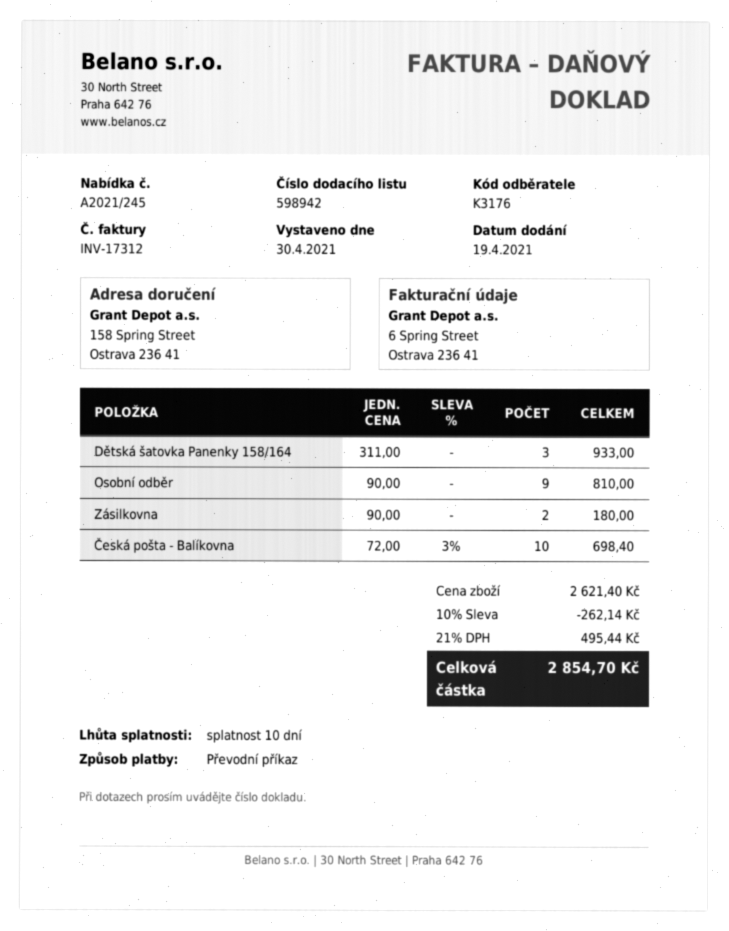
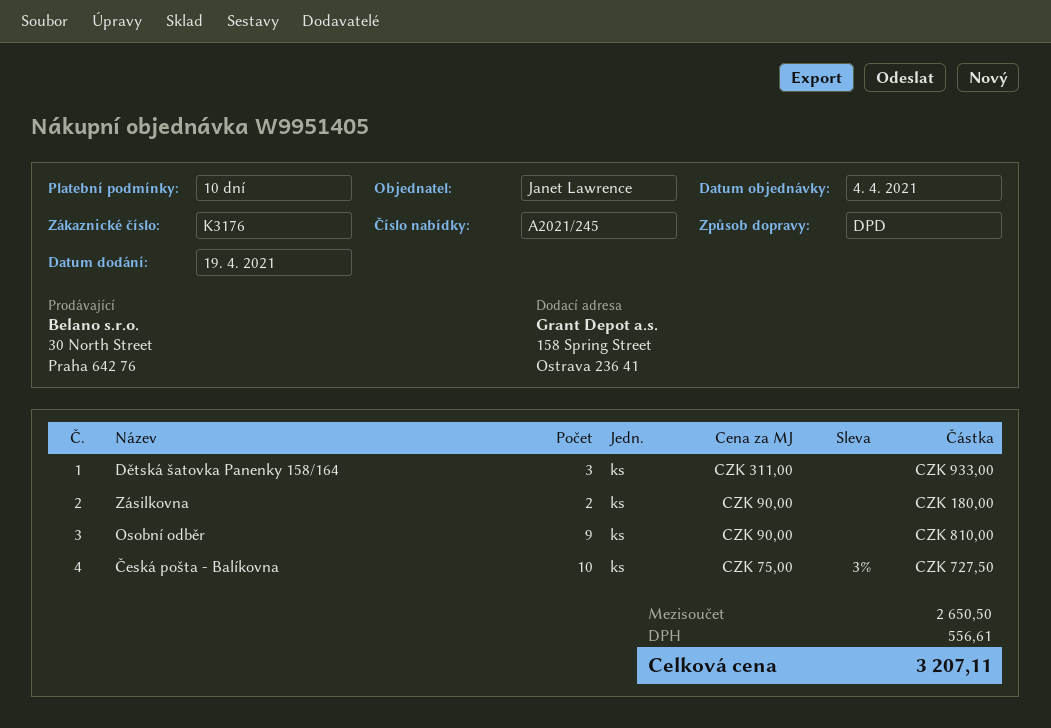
Česká pošta - Balíkovna: 10 x 72.00 - 3% = 698.40 -> 10 x 75.00 - 3% = 727.50
subtotal: 2621.40 -> 2650.50
discount: 10% = 262.14 -> none
tax: 495.44 -> 556.61
total: 2854.70 -> 3207.11

